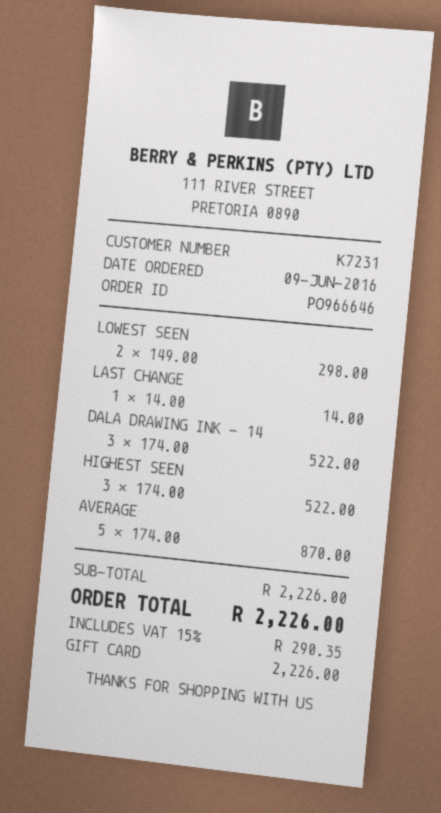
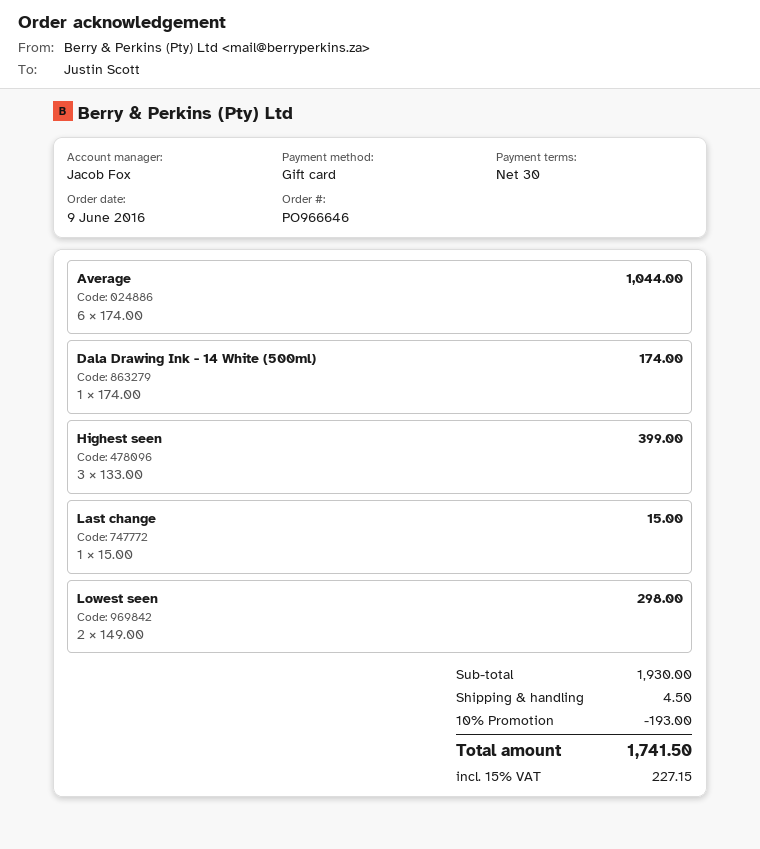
LAST CHANGE: 1 x 14.00 = 14.00 -> 1 x 15.00 = 15.00
DALA DRAWING INK - 14: 3 x 174.00 = 522.00 -> 1 x 174.00 = 174.00
HIGHEST SEEN: 3 x 174.00 = 522.00 -> 3 x 133.00 = 399.00
AVERAGE: 5 x 174.00 = 870.00 -> 6 x 174.00 = 1044.00
subtotal: 2226.00 -> 1930.00
discount: none -> 10% = 193.00
shipping: none -> 4.50
tax: 15% = 290.35 -> 15% = 227.15
total: 2226.00 -> 1741.50

